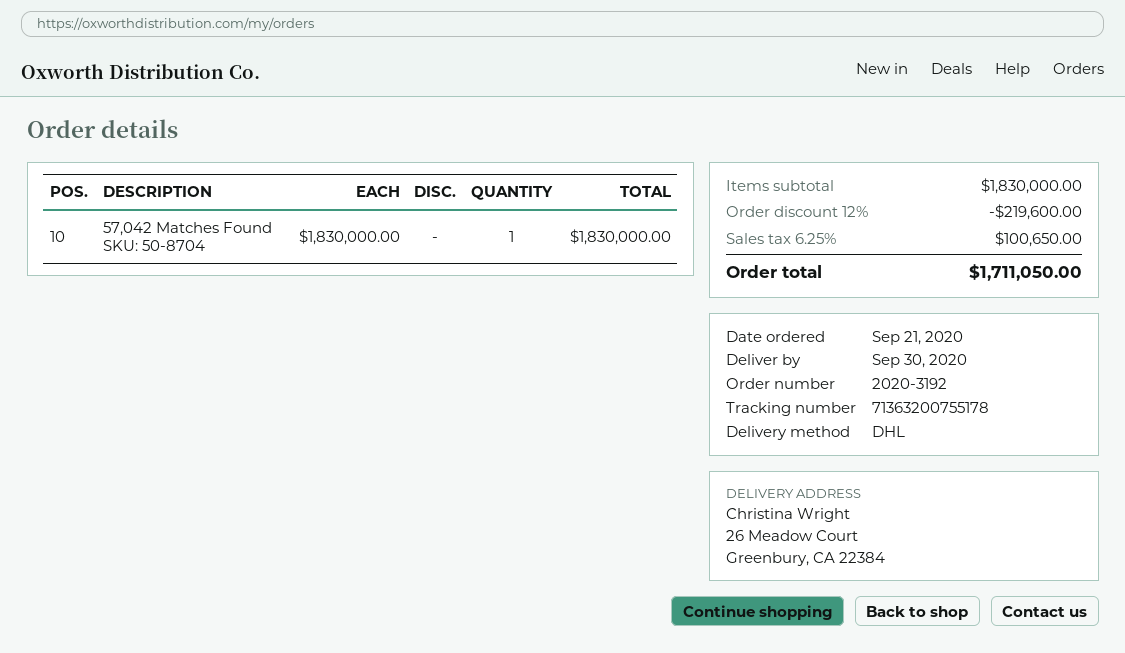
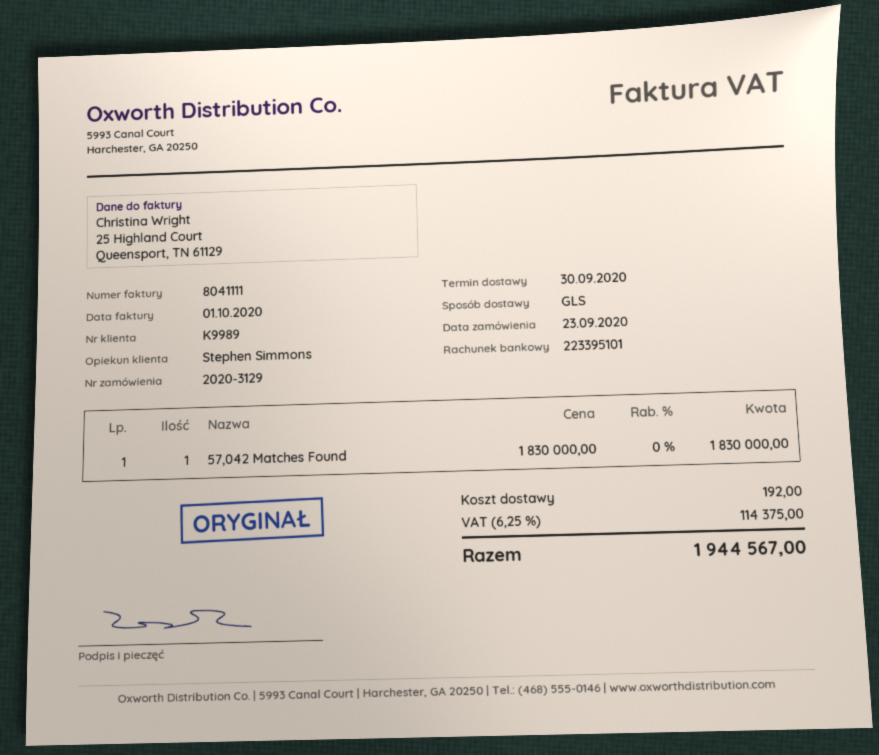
order number: 2020-3192 -> 2020-3129
order date: 2020-09-21 -> 2020-09-23
shipping method: DHL -> GLS
discount: 12% = 219600.00 -> none
shipping: none -> 192.00
tax: 6.25% = 100650.00 -> 6.25% = 114375.00
total: 1711050.00 -> 1944567.00

